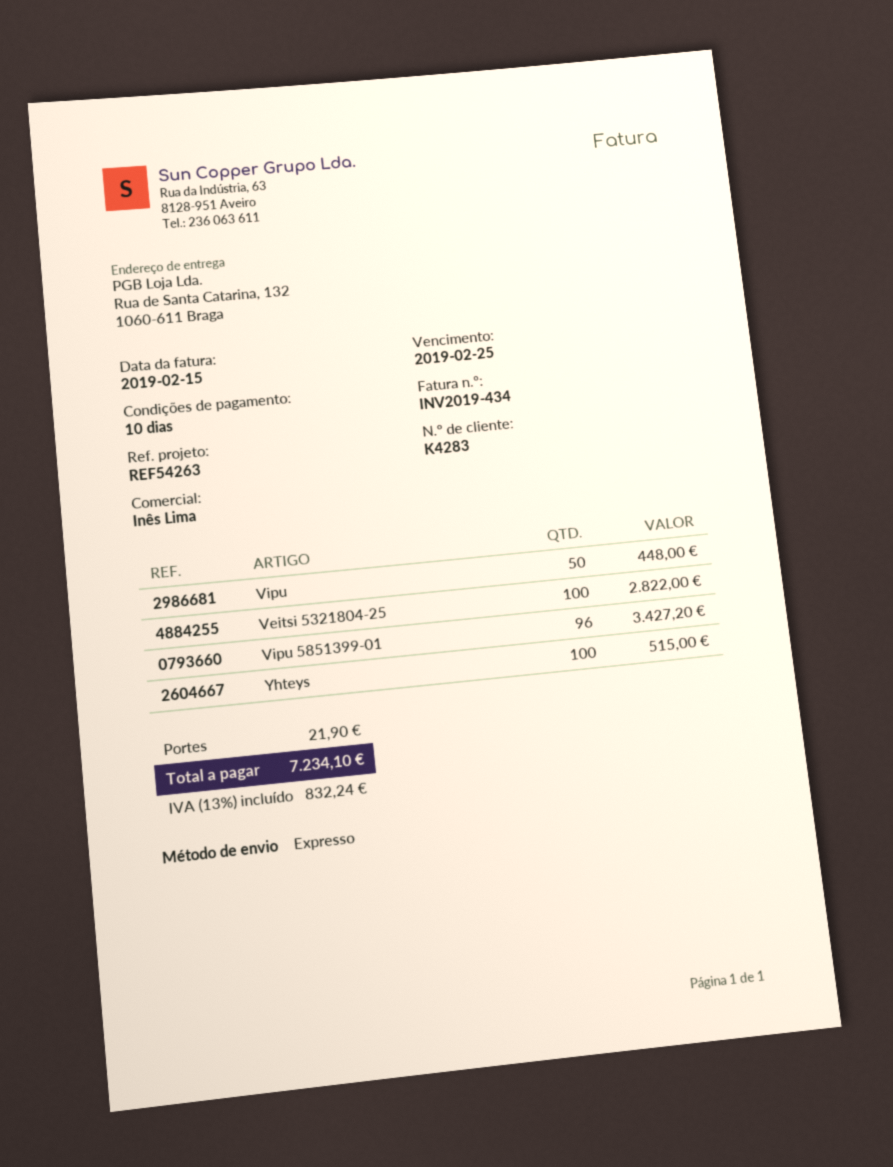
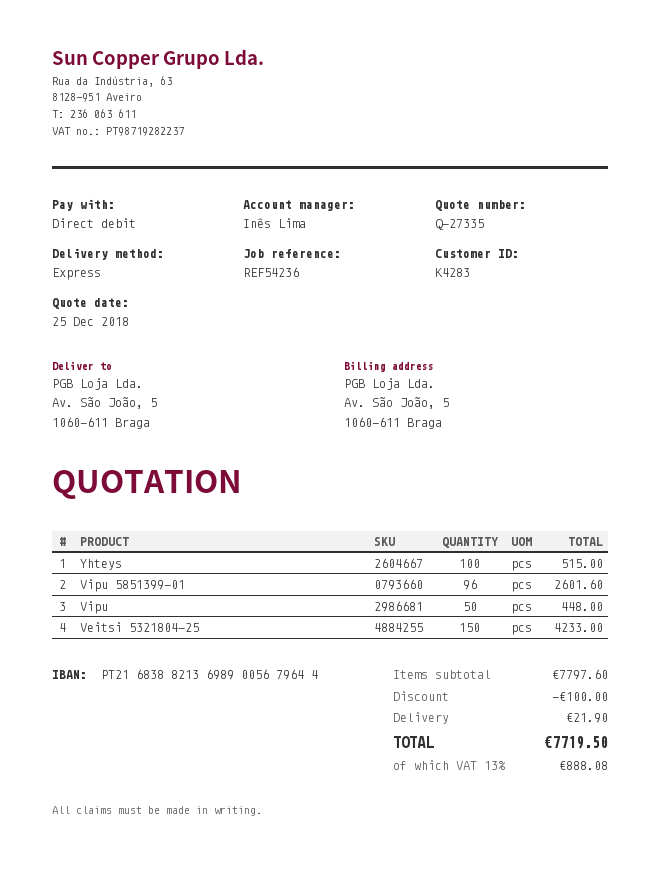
reference: REF54263 -> REF54236
ship to: Rua de Santa Catarina, 132, 1060-611 Braga -> Av. São João, 5, 1060-611 Braga
Veitsi 5321804-25: 100 for 2822.00 -> 150 for 4233.00
Vipu 5851399-01: 96 for 3427.20 -> 96 for 2601.60
discount: none -> 100.00
tax: 13% = 832.24 -> 13% = 888.08
total: 7234.10 -> 7719.50

